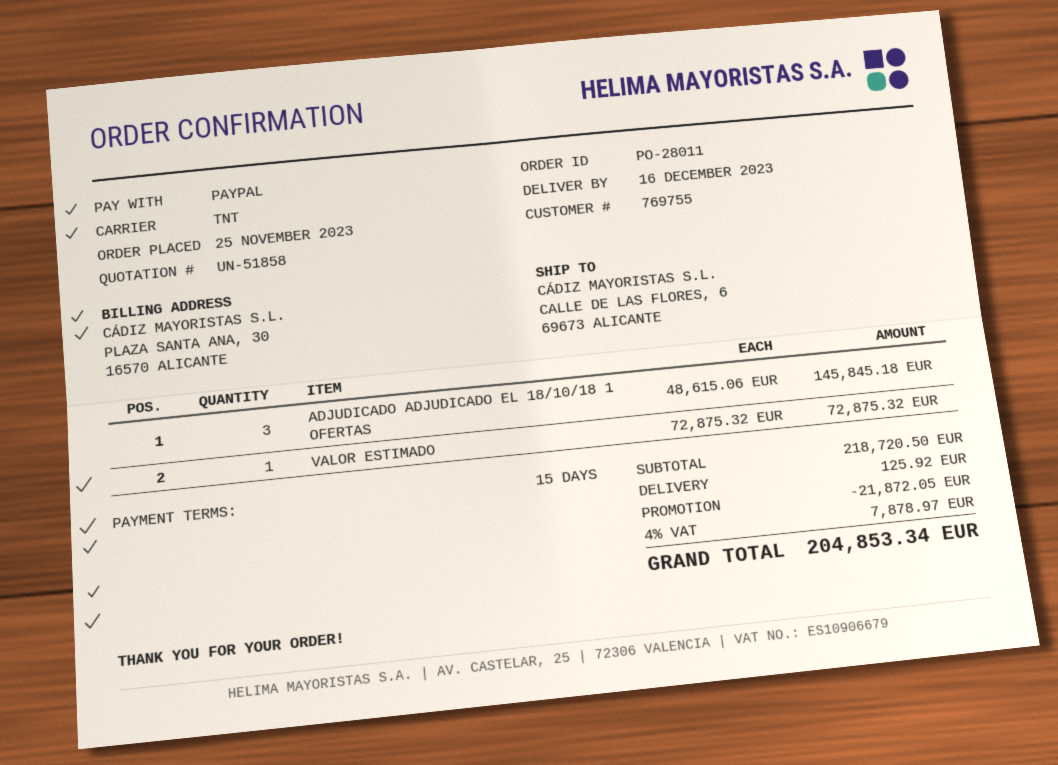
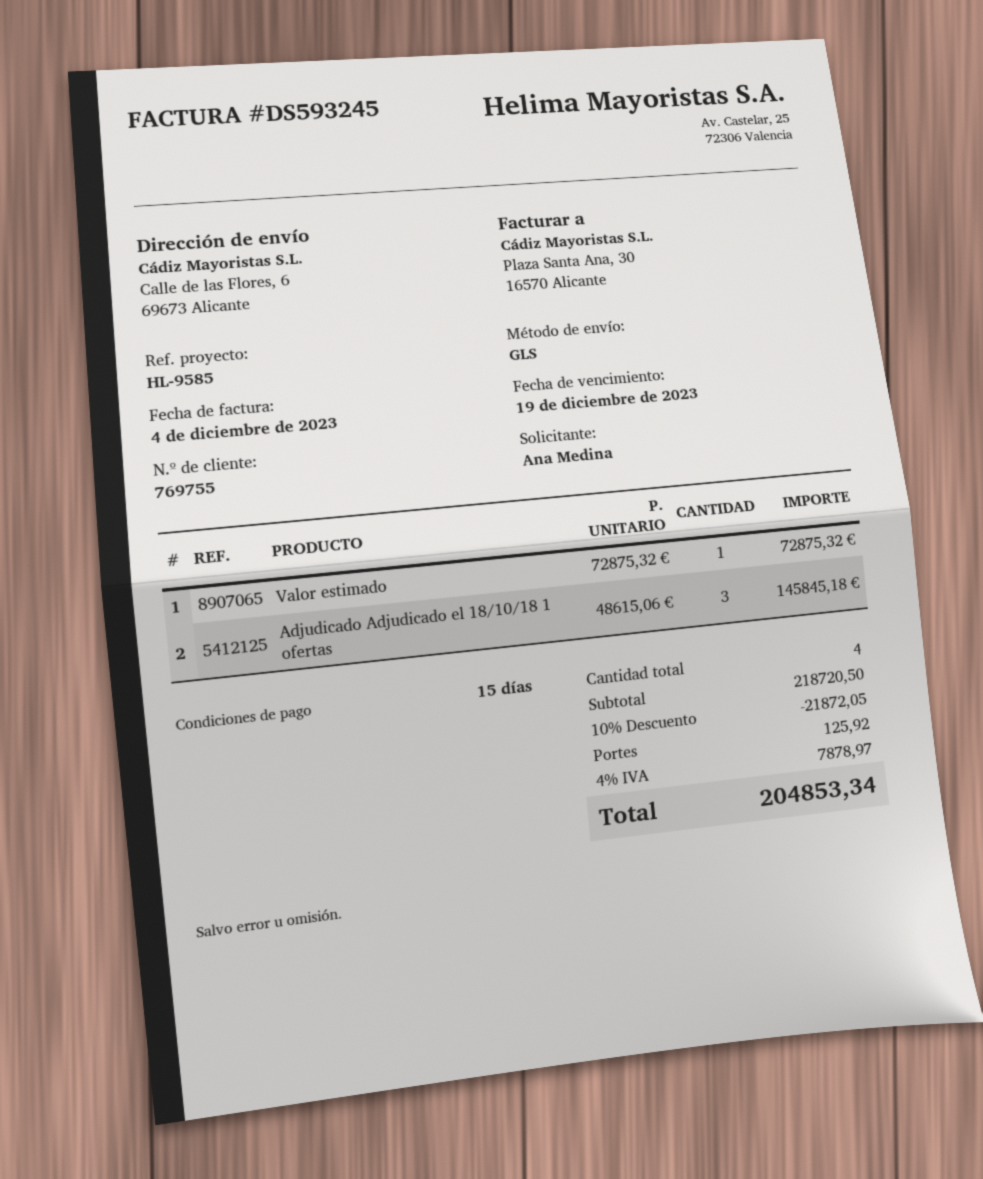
shipping method: TNT -> GLS

